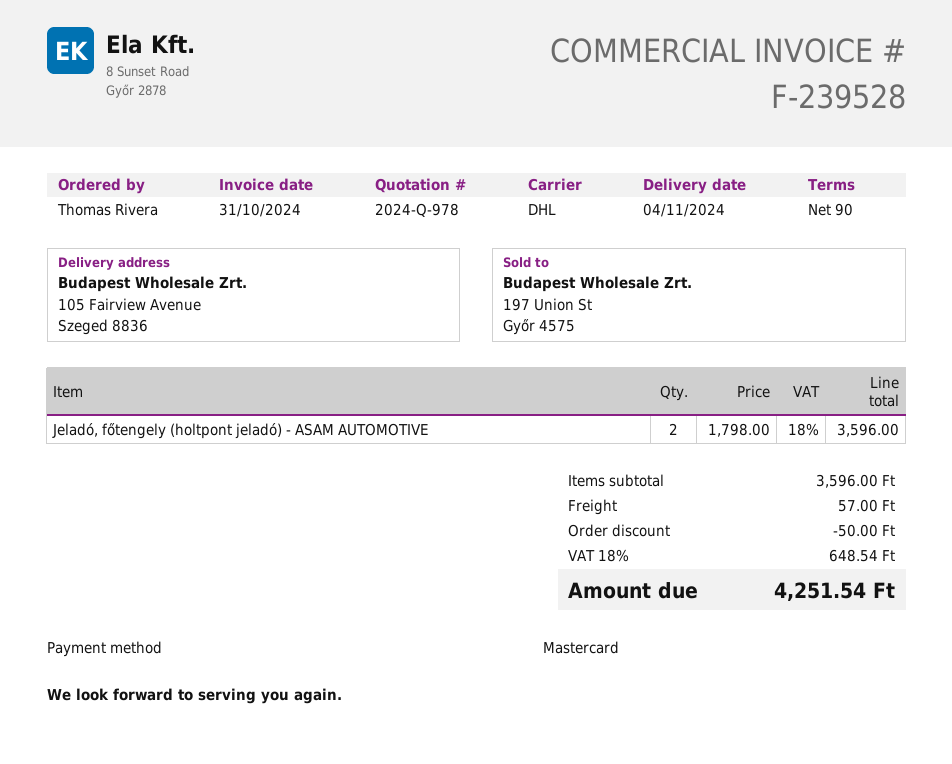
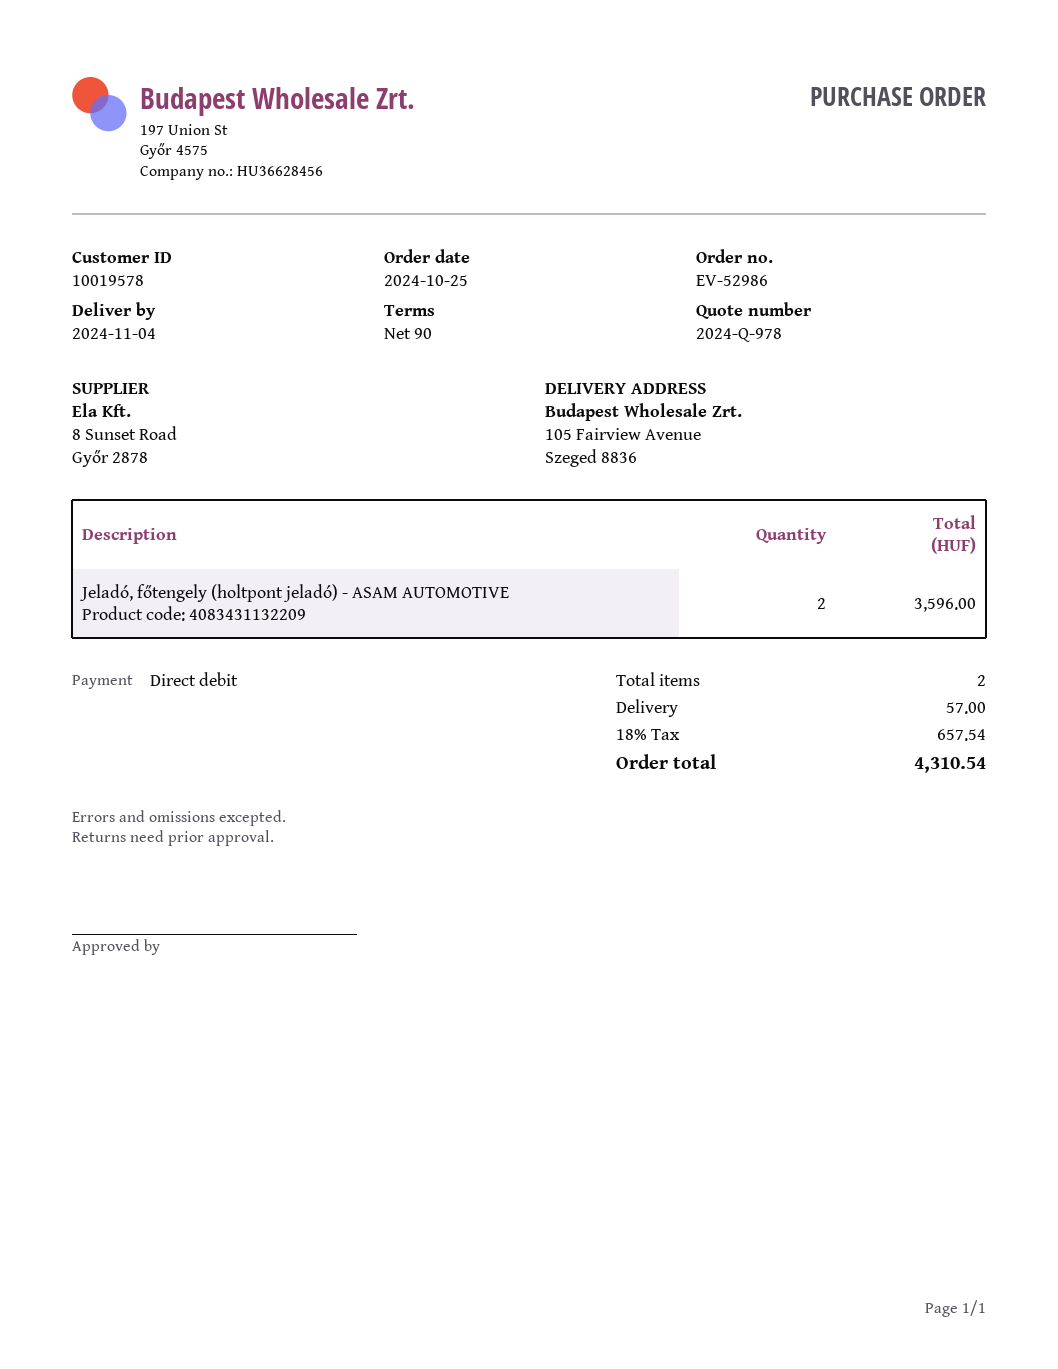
payment method: Mastercard -> direct debit
discount: 50.00 -> none
tax: 18% = 648.54 -> 18% = 657.54
total: 4251.54 -> 4310.54

